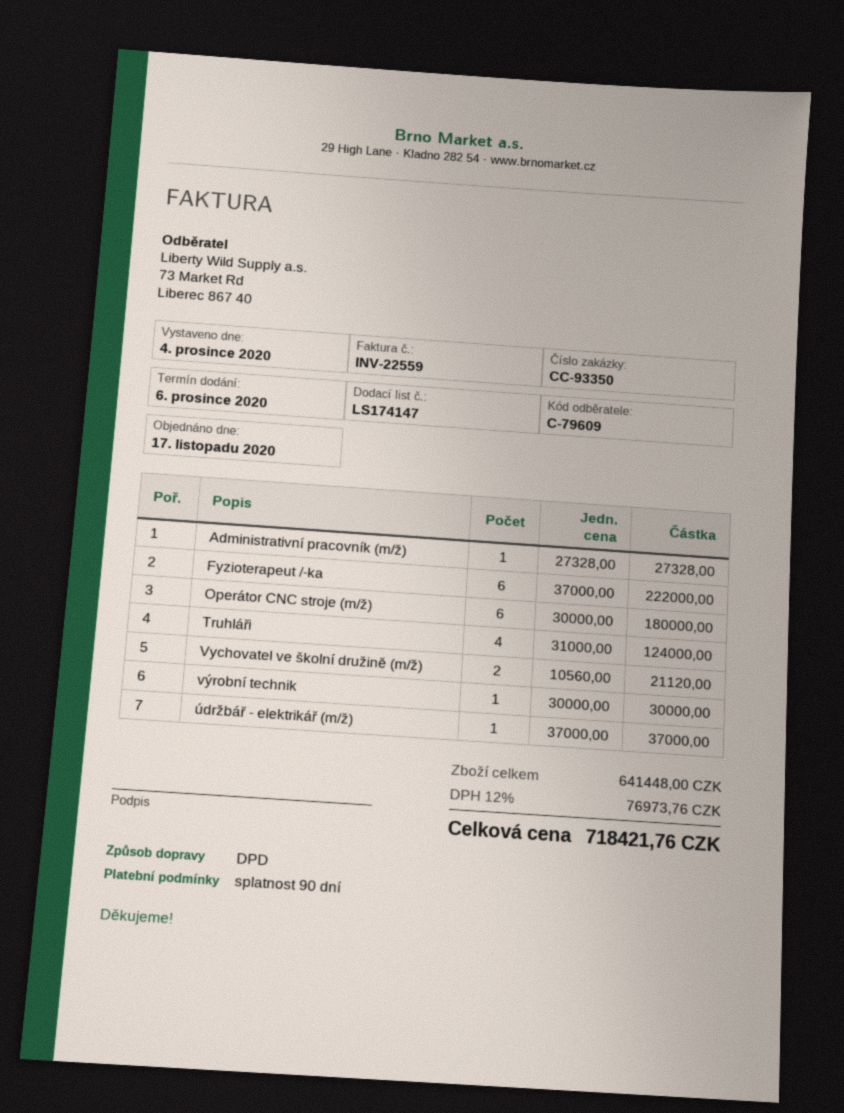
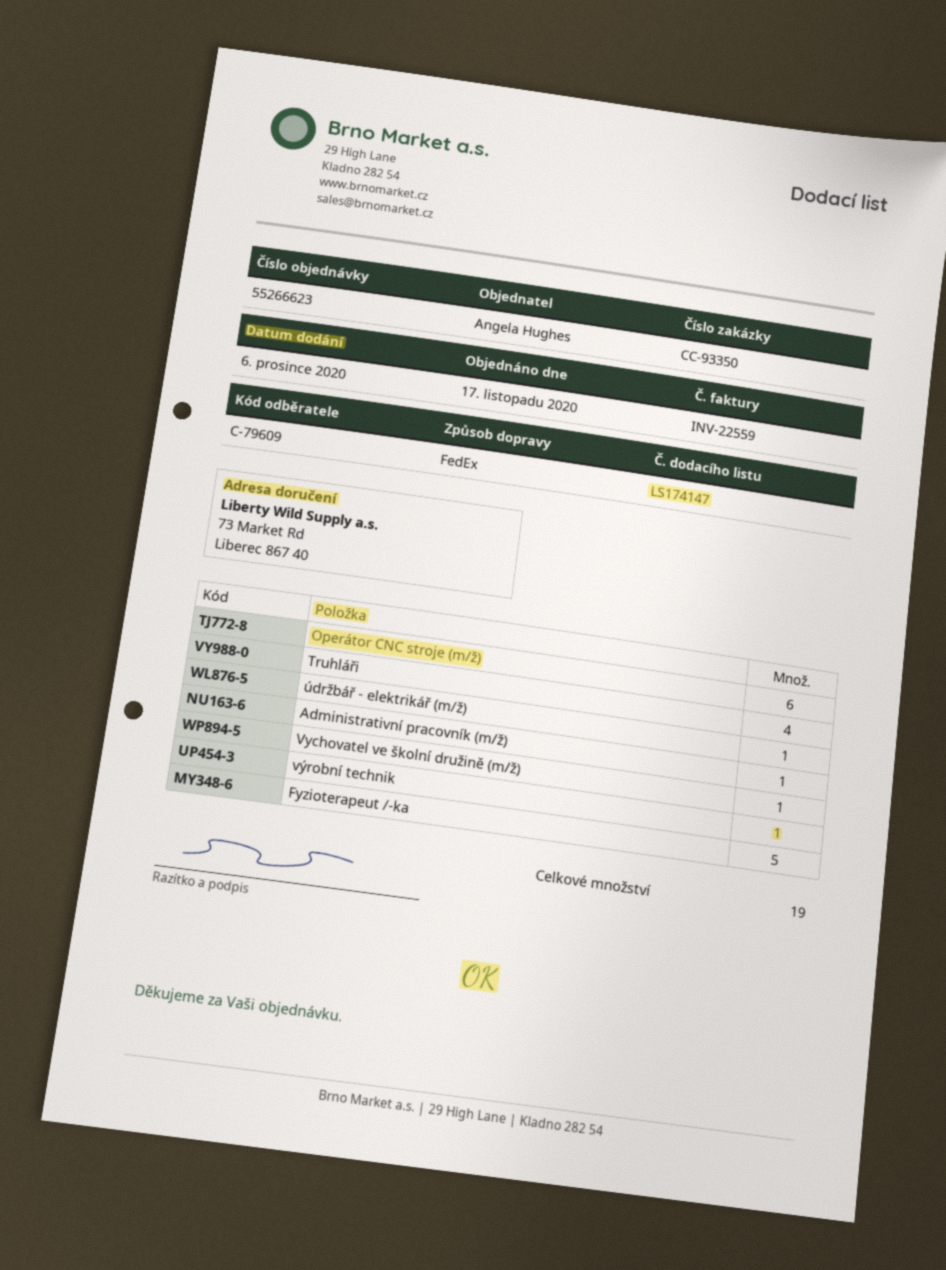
shipping method: DPD -> FedEx
Fyzioterapeut /-ka: 6 -> 5
Vychovatel ve školní družině (m/ž): 2 -> 1

